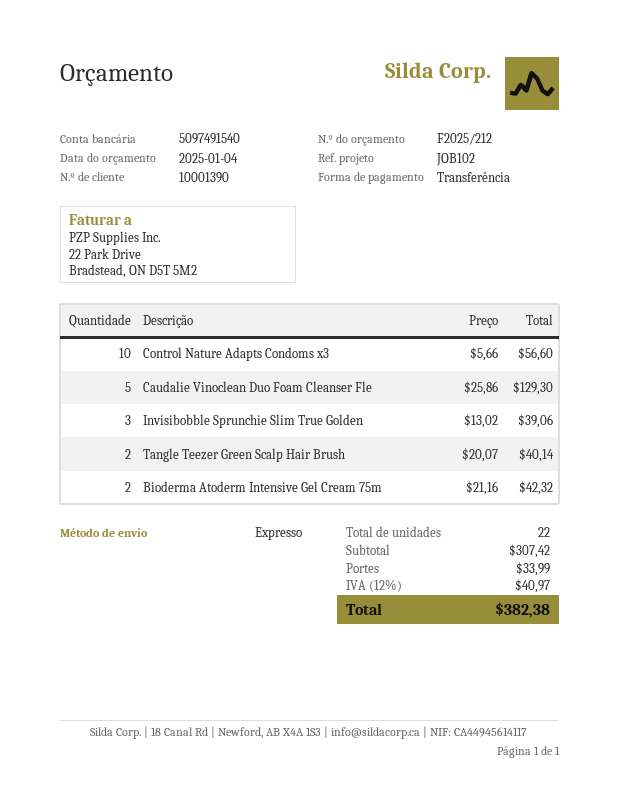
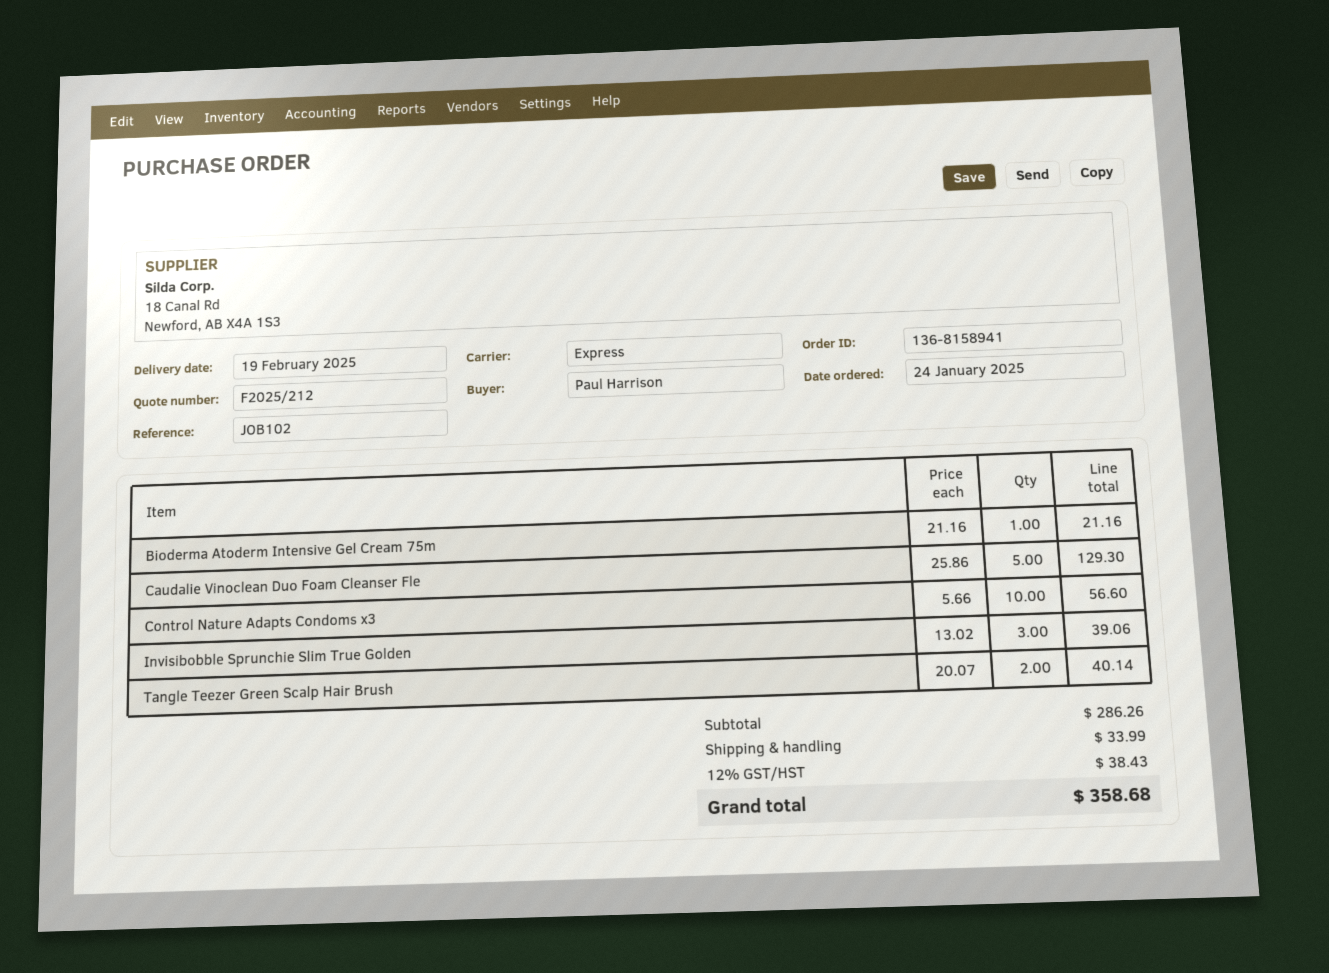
Bioderma Atoderm Intensive Gel Cream 75m: 2 x 21.16 = 42.32 -> 1 x 21.16 = 21.16
subtotal: 307.42 -> 286.26
tax: 12% = 40.97 -> 12% = 38.43
total: 382.38 -> 358.68

